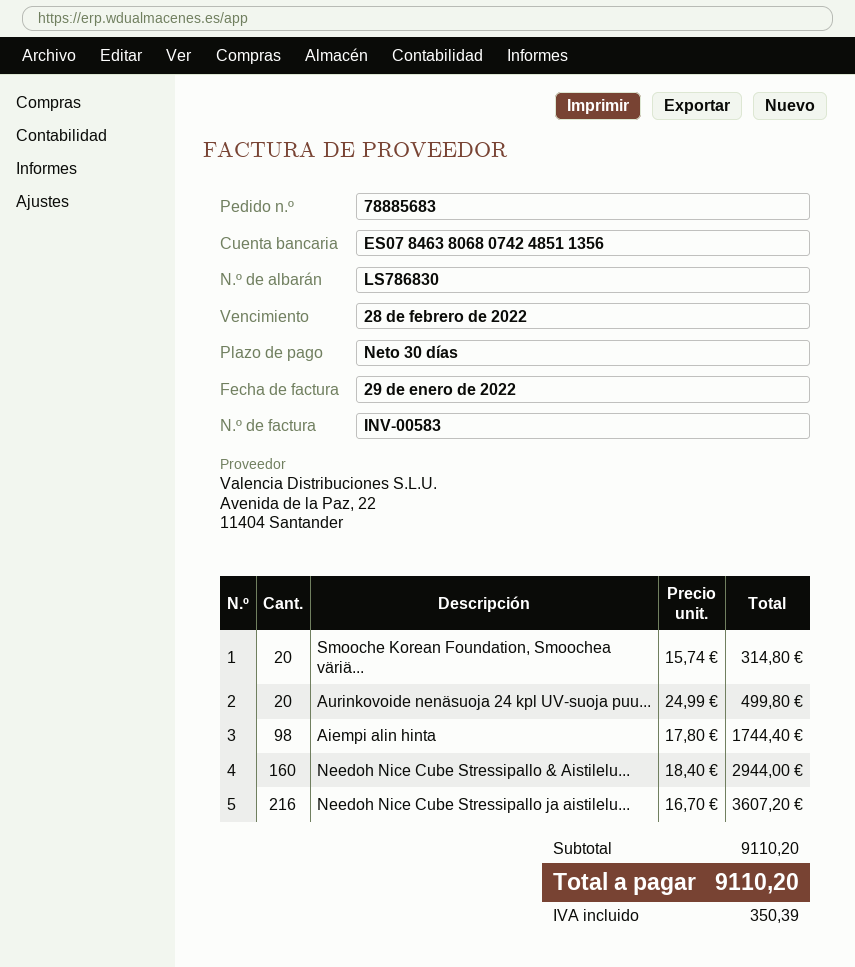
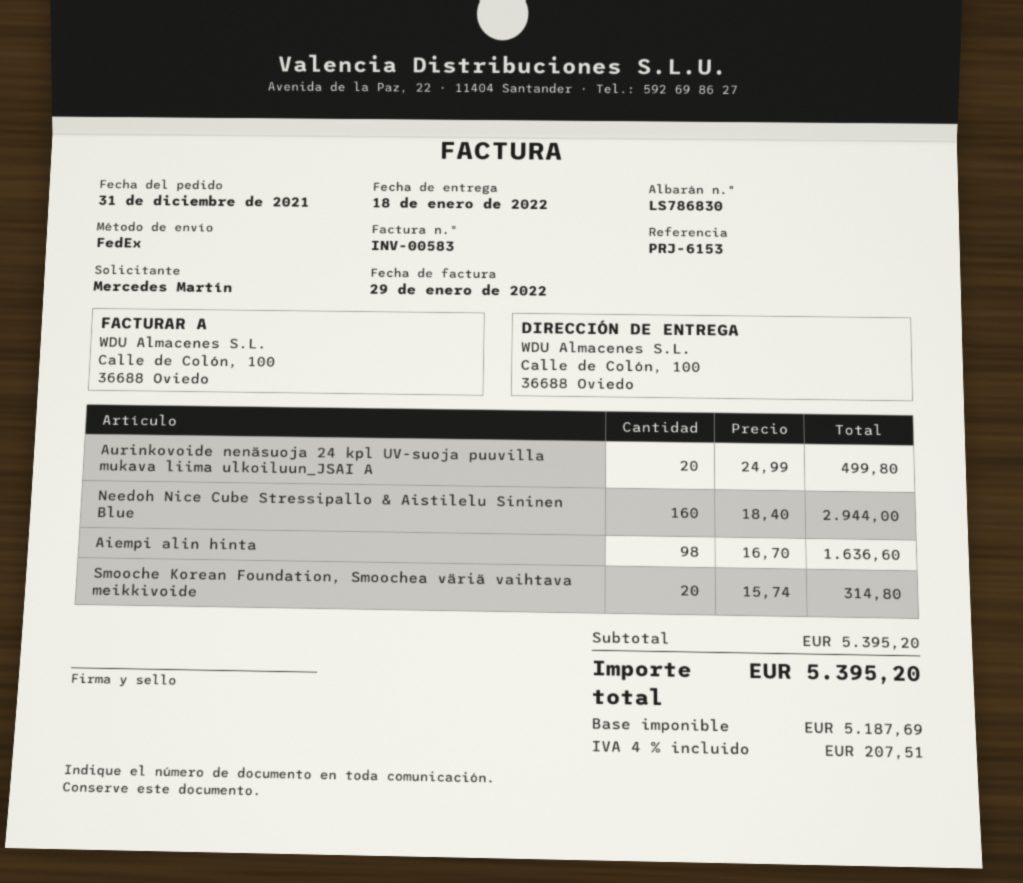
Aiempi alin hinta: 98 x 17.80 = 1744.40 -> 98 x 16.70 = 1636.60
Needoh Nice Cube Stressipallo ja aistilelu...: 216 x 16.70 = 3607.20 -> none
subtotal: 9110.20 -> 5395.20
tax: 350.39 -> 207.51
total: 9110.20 -> 5395.20

